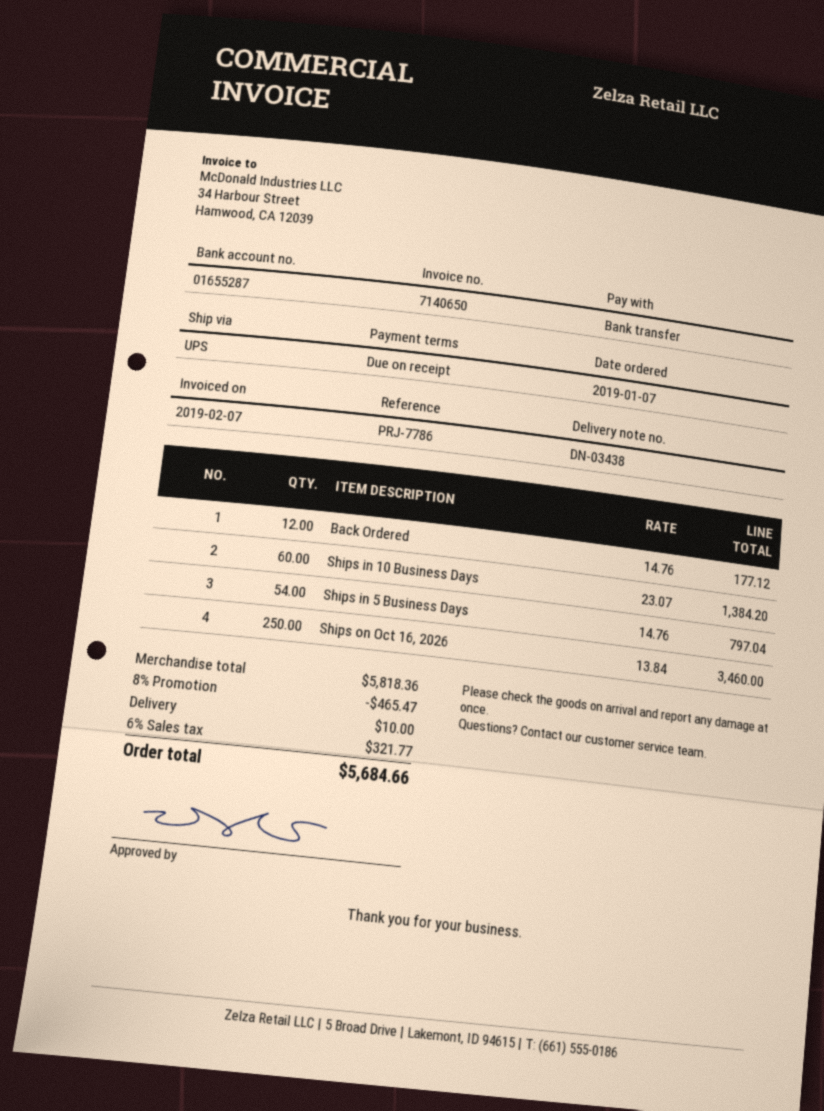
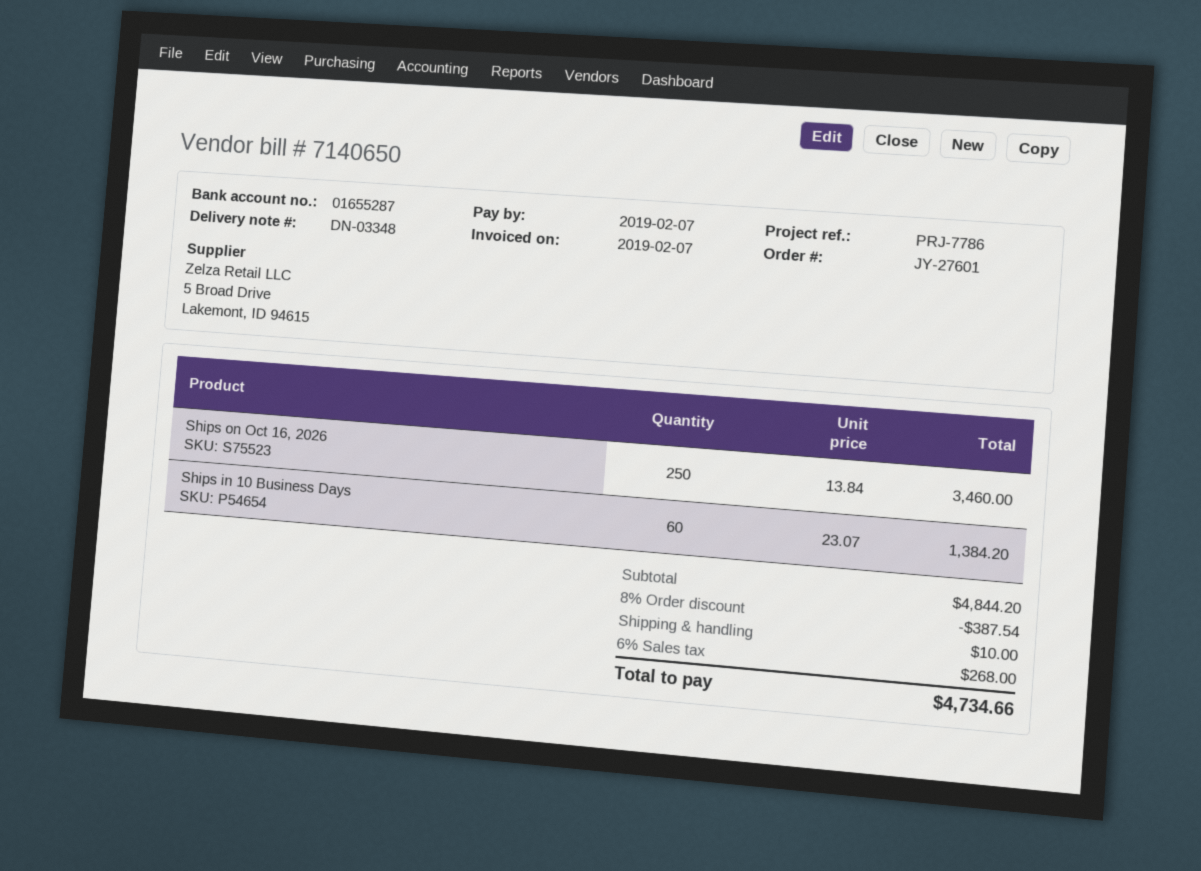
delivery note number: DN-03438 -> DN-03348
Back Ordered: 12 x 14.76 = 177.12 -> none
Ships in 5 Business Days: 54 x 14.76 = 797.04 -> none
subtotal: 5818.36 -> 4844.20
discount: 8% = 465.47 -> 8% = 387.54
tax: 6% = 321.77 -> 6% = 268.00
total: 5684.66 -> 4734.66

